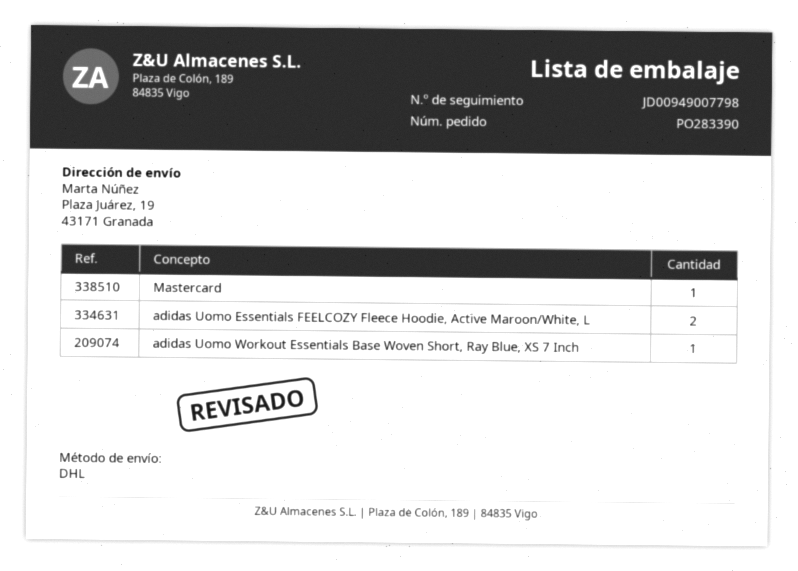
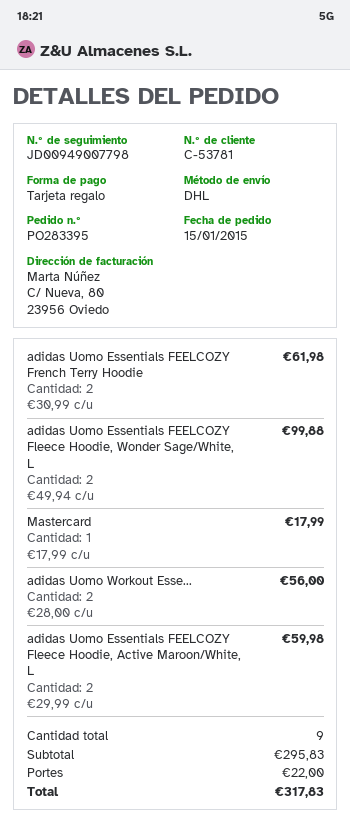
order number: PO283390 -> PO283395
adidas Uomo Workout Essentials Base Woven Short, Ray Blue, XS 7 Inch: 1 -> 2
adidas Uomo Essentials FEELCOZY French Terry Hoodie: none -> 2
adidas Uomo Essentials FEELCOZY Fleece Hoodie, Wonder Sage/White, L: none -> 2

